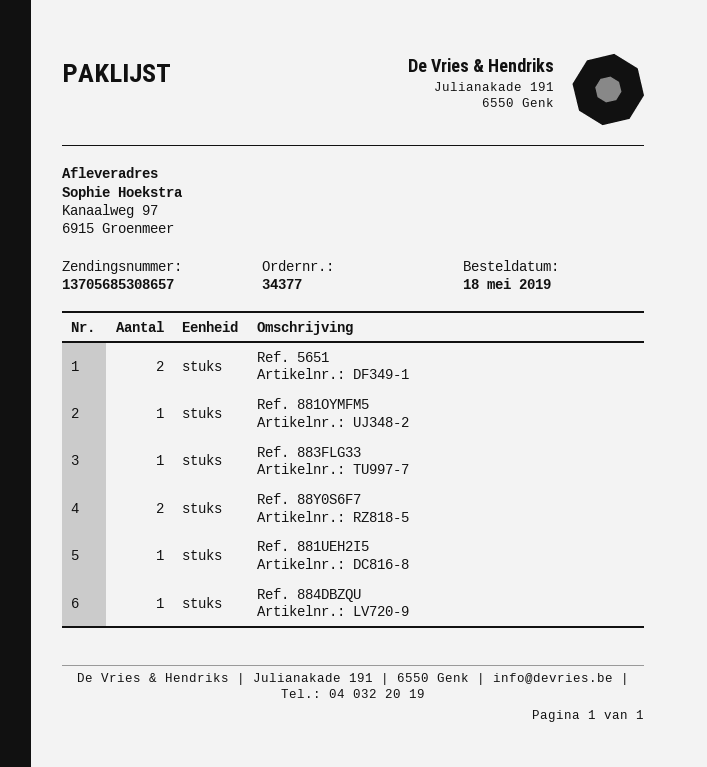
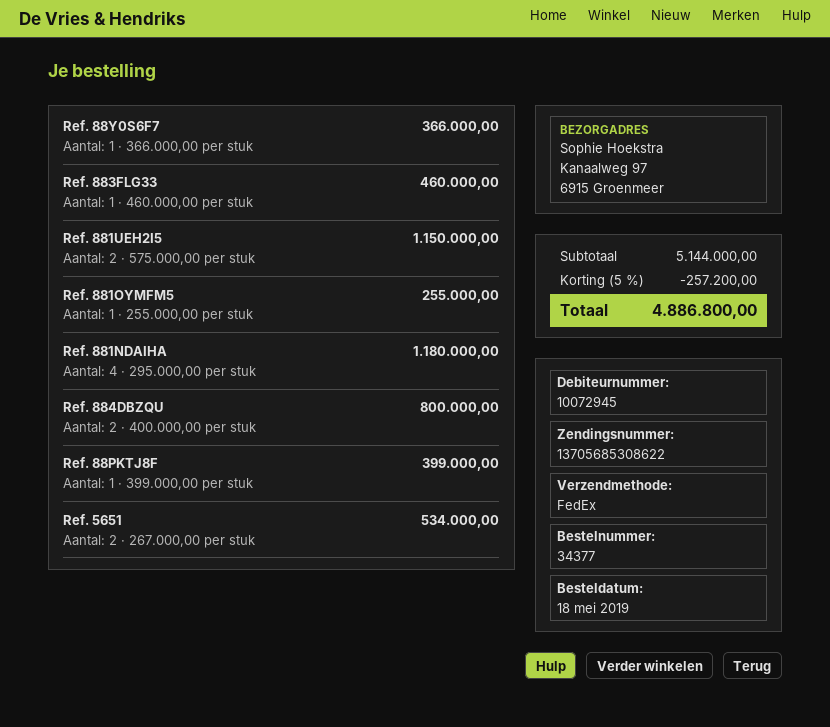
tracking number: 13705685308657 -> 13705685308622
Ref. 88Y0S6F7: 2 -> 1
Ref. 881UEH2I5: 1 -> 2
Ref. 884DBZQU: 1 -> 2
Ref. 881NDAIHA: none -> 4
Ref. 88PKTJ8F: none -> 1

